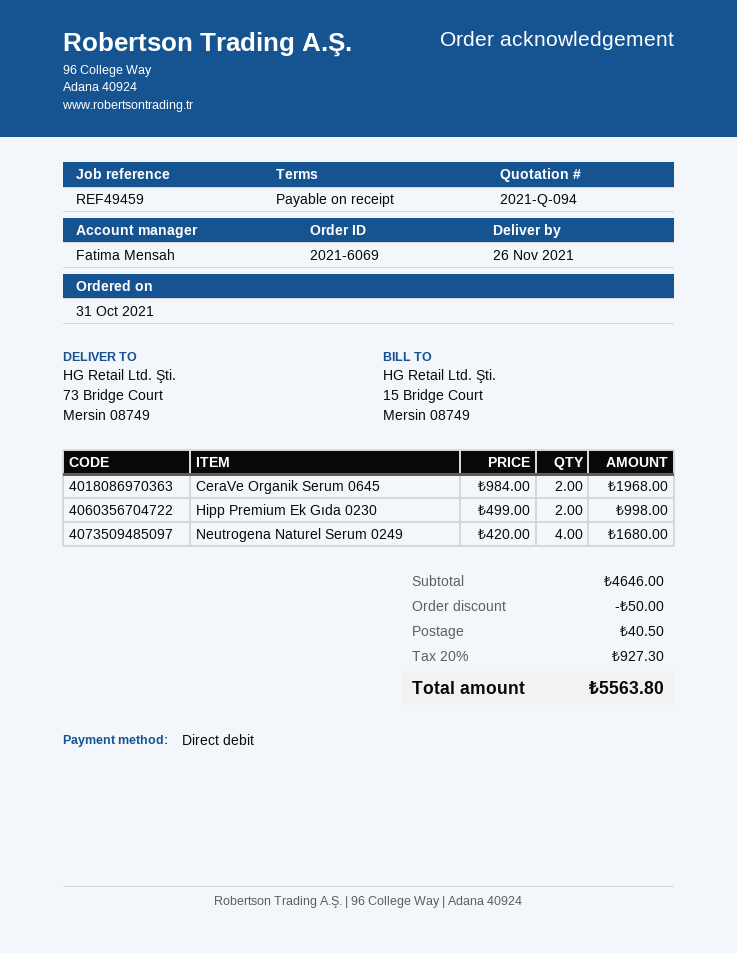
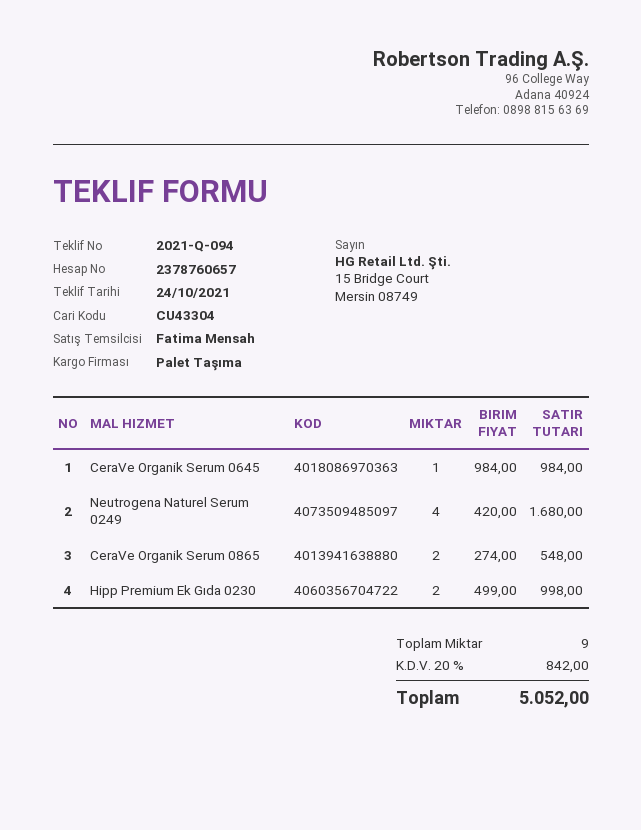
CeraVe Organik Serum 0645: 2 x 984.00 = 1968.00 -> 1 x 984.00 = 984.00
CeraVe Organik Serum 0865: none -> 2 x 274.00 = 548.00
discount: 50.00 -> none
shipping: 40.50 -> none
tax: 20% = 927.30 -> 20% = 842.00
total: 5563.80 -> 5052.00

